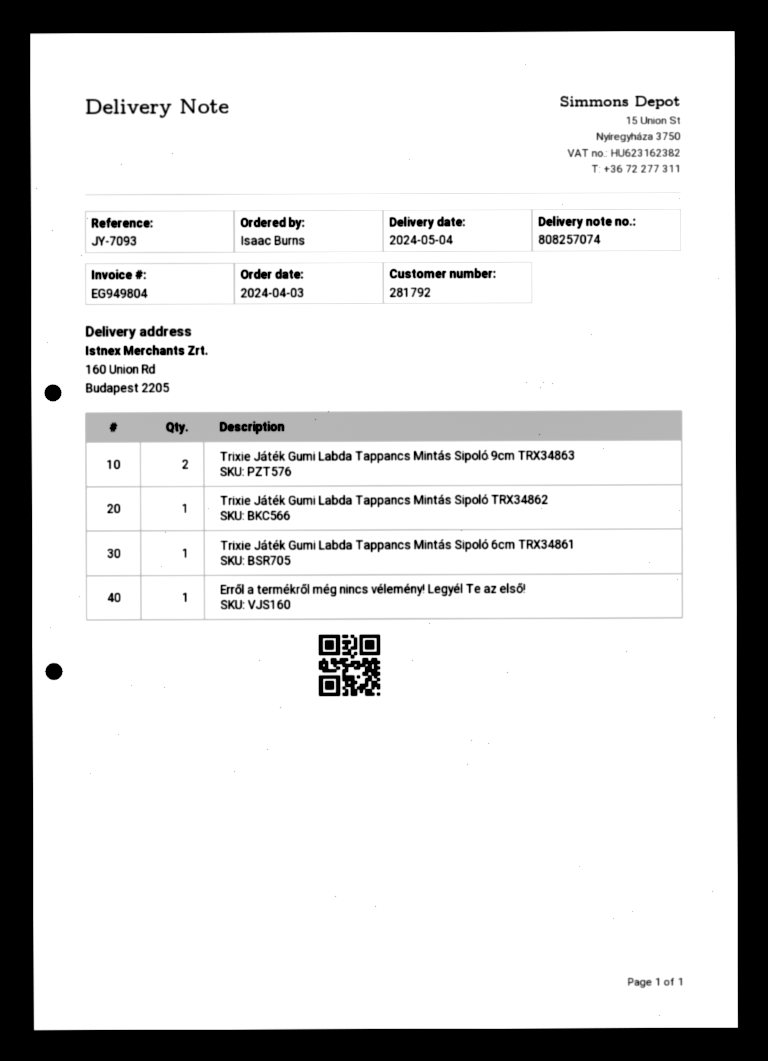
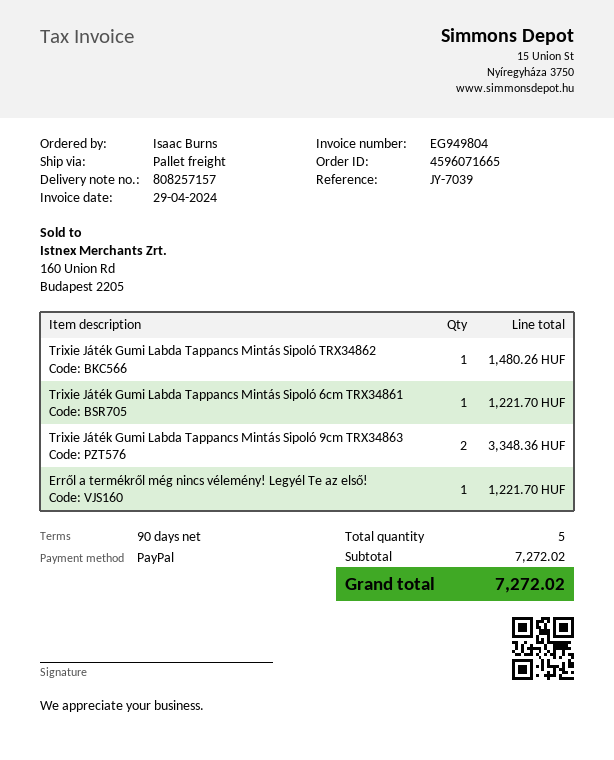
delivery note number: 808257074 -> 808257157
reference: JY-7093 -> JY-7039

